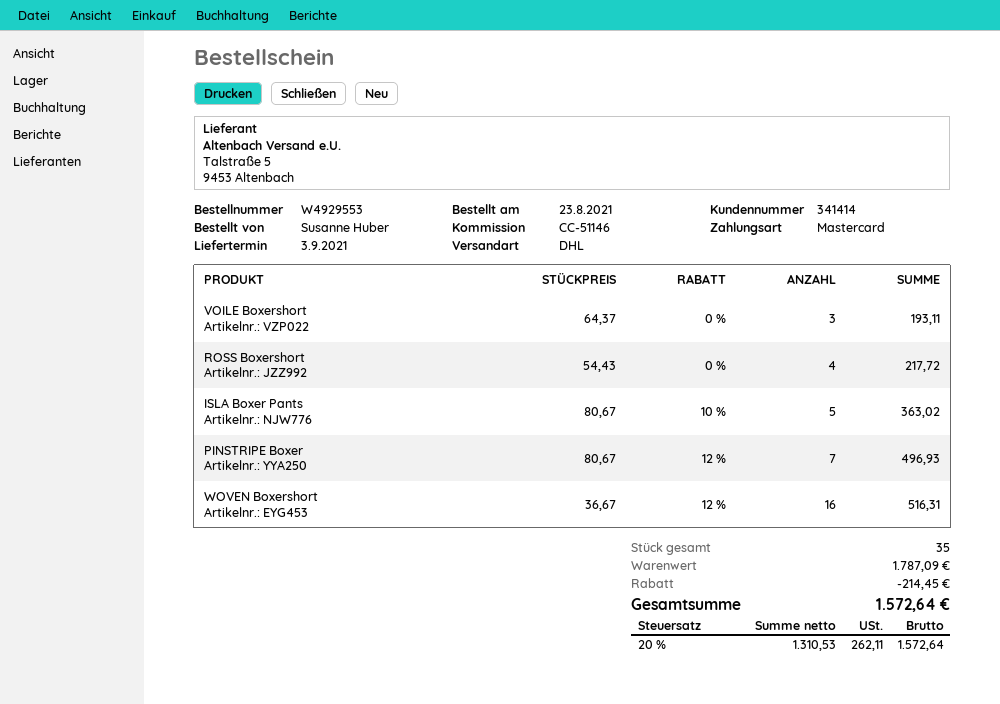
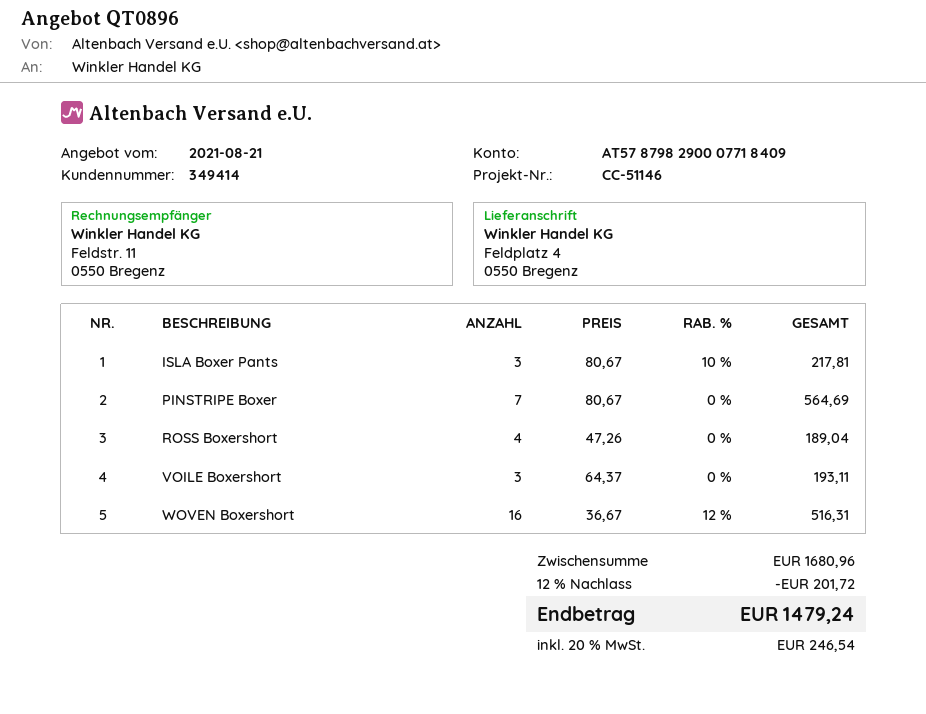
customer number: 341414 -> 349414
ROSS Boxershort: 4 x 54.43 = 217.72 -> 4 x 47.26 = 189.04
ISLA Boxer Pants: 5 x 80.67 - 10% = 363.02 -> 3 x 80.67 - 10% = 217.81
PINSTRIPE Boxer: 7 x 80.67 - 12% = 496.93 -> 7 x 80.67 = 564.69
subtotal: 1787.09 -> 1680.96
discount: 214.45 -> 201.72
tax: 20% = 262.11 -> 20% = 246.54
total: 1572.64 -> 1479.24

